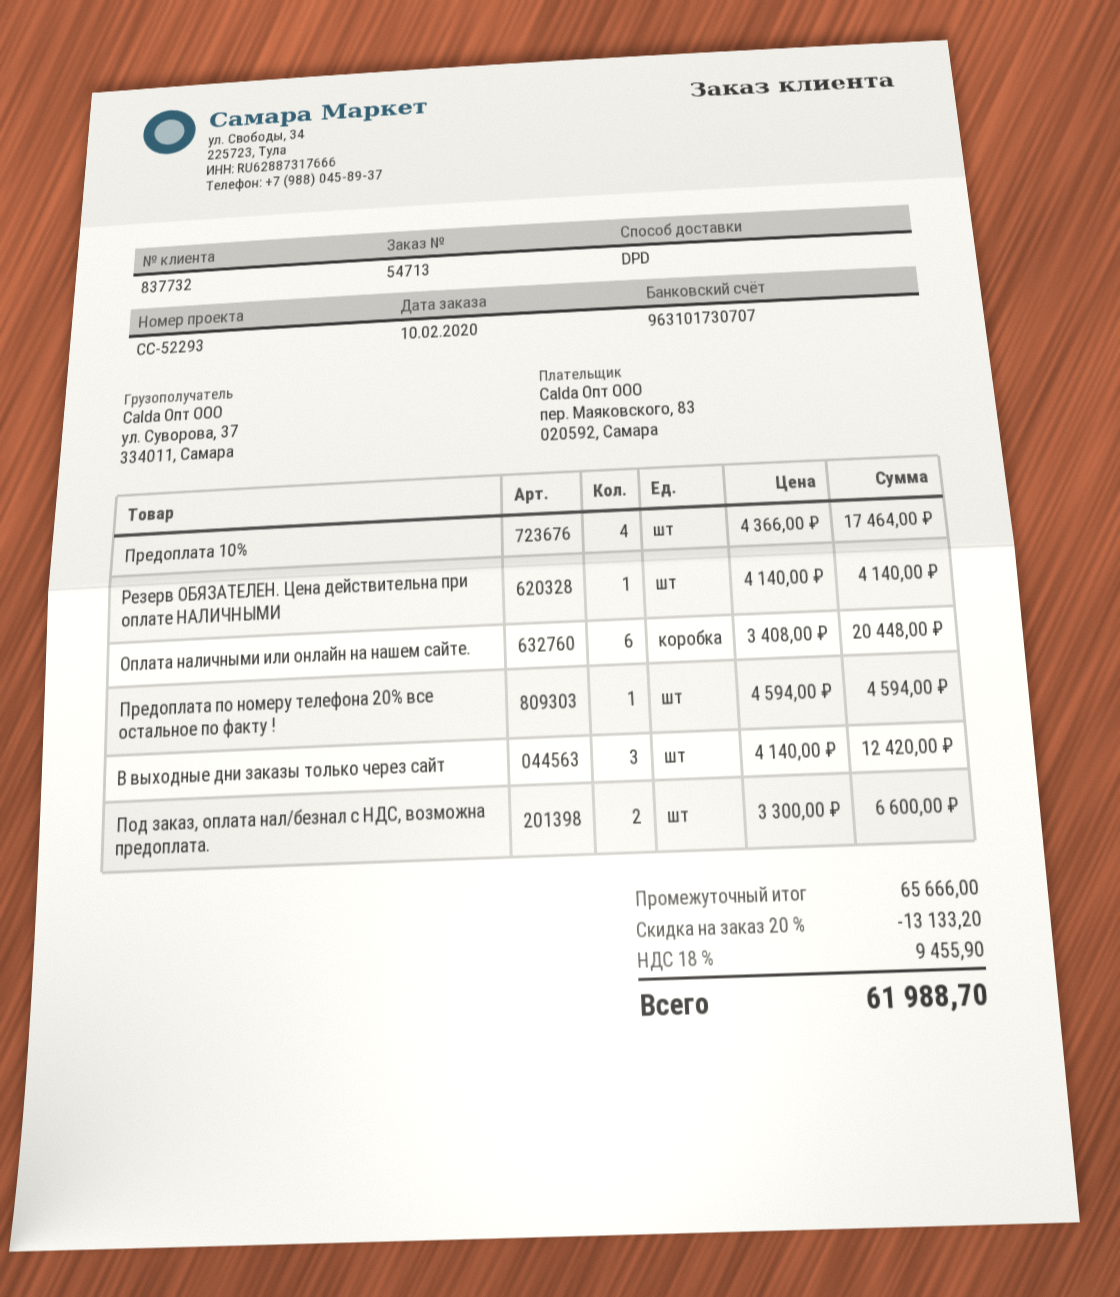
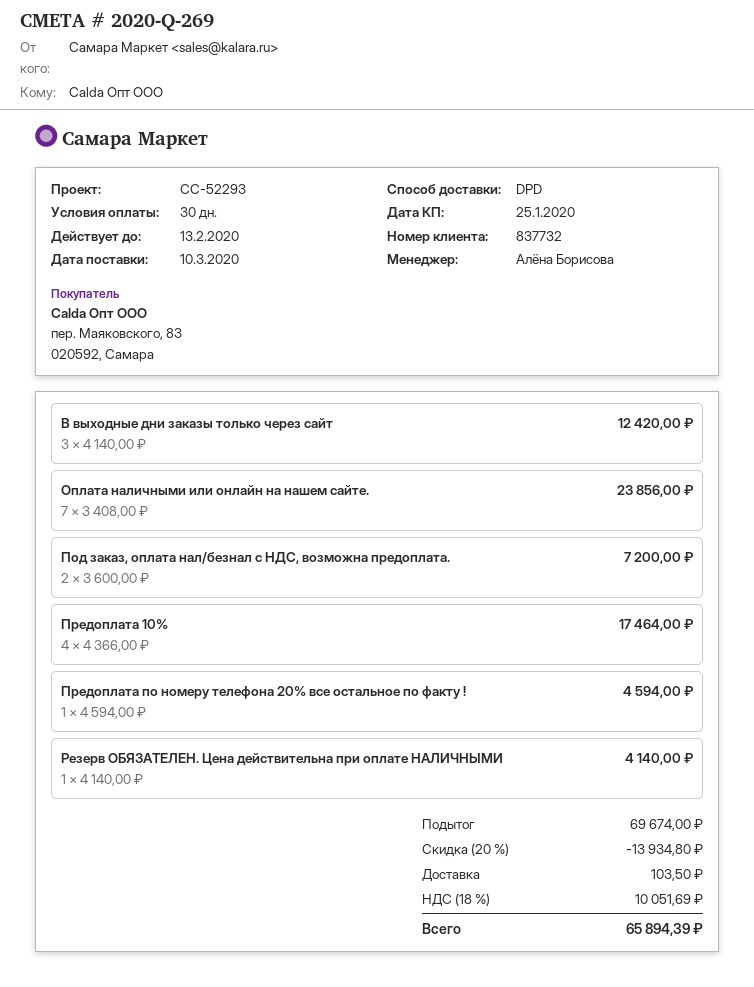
Оплата наличными или онлайн на нашем сайте.: 6 x 3408.00 = 20448.00 -> 7 x 3408.00 = 23856.00
Под заказ, оплата нал/безнал с НДС, возможна предоплата.: 2 x 3300.00 = 6600.00 -> 2 x 3600.00 = 7200.00
subtotal: 65666.00 -> 69674.00
discount: 20% = 13133.20 -> 20% = 13934.80
shipping: none -> 103.50
tax: 18% = 9455.90 -> 18% = 10051.69
total: 61988.70 -> 65894.39

